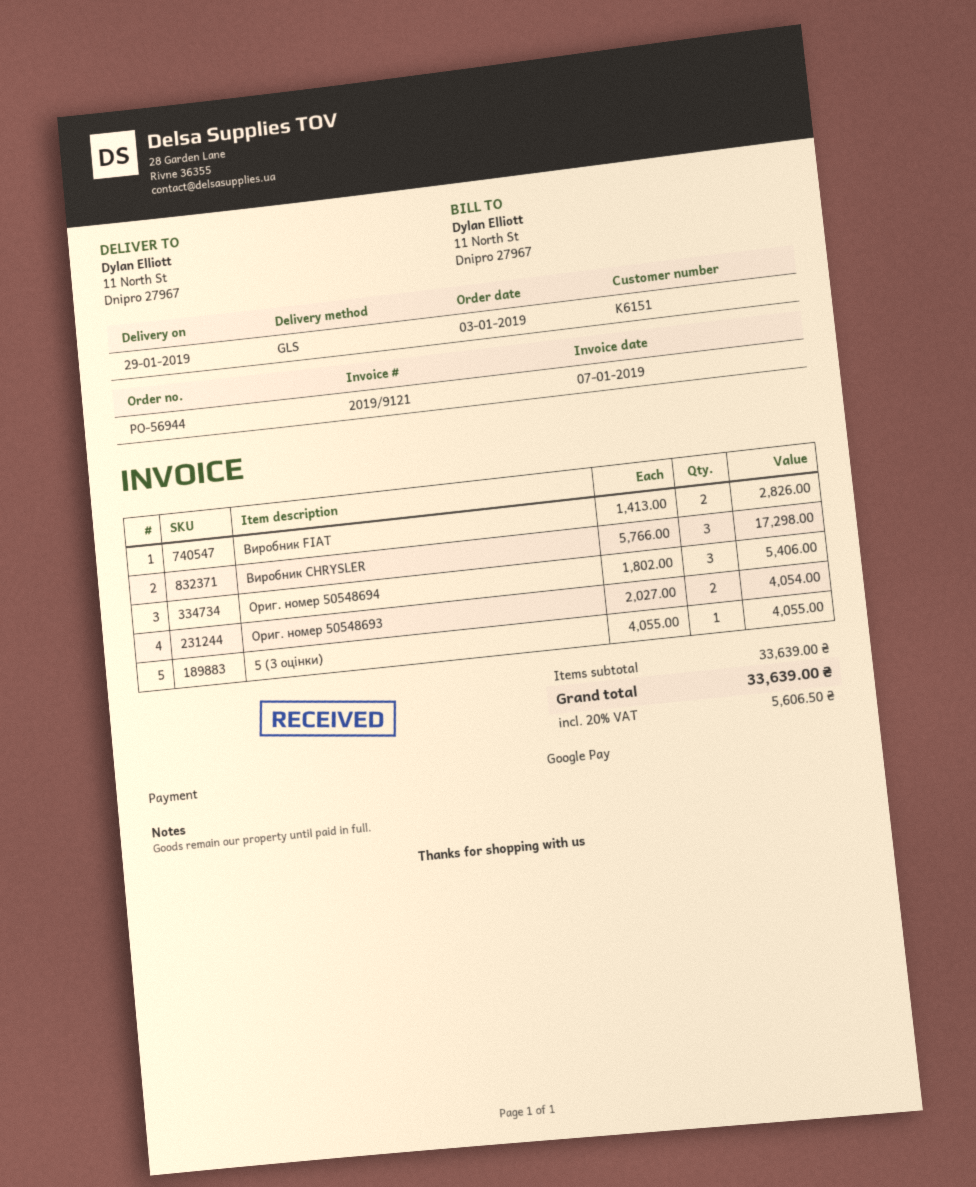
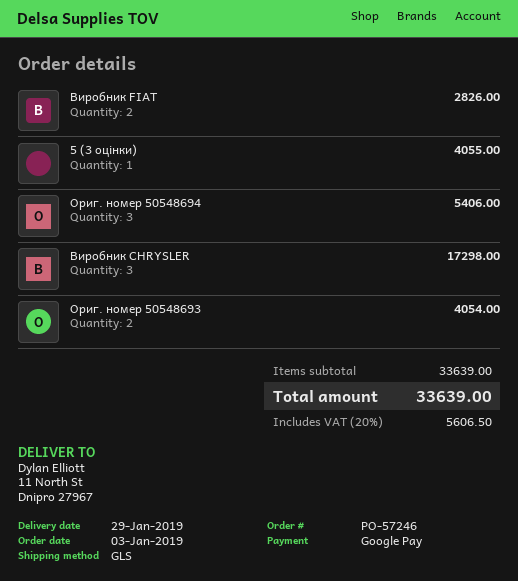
order number: PO-56944 -> PO-57246

